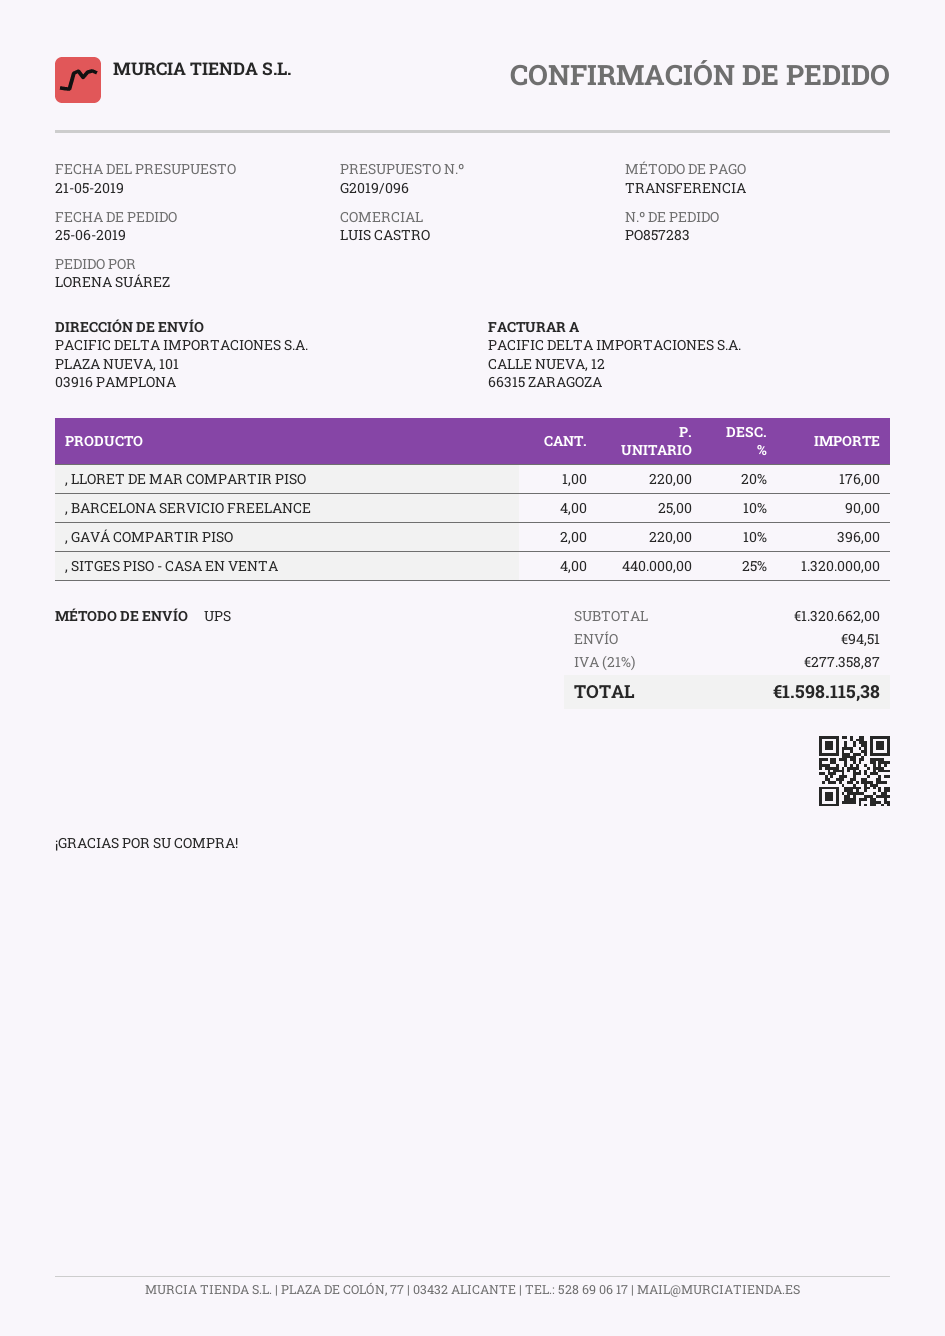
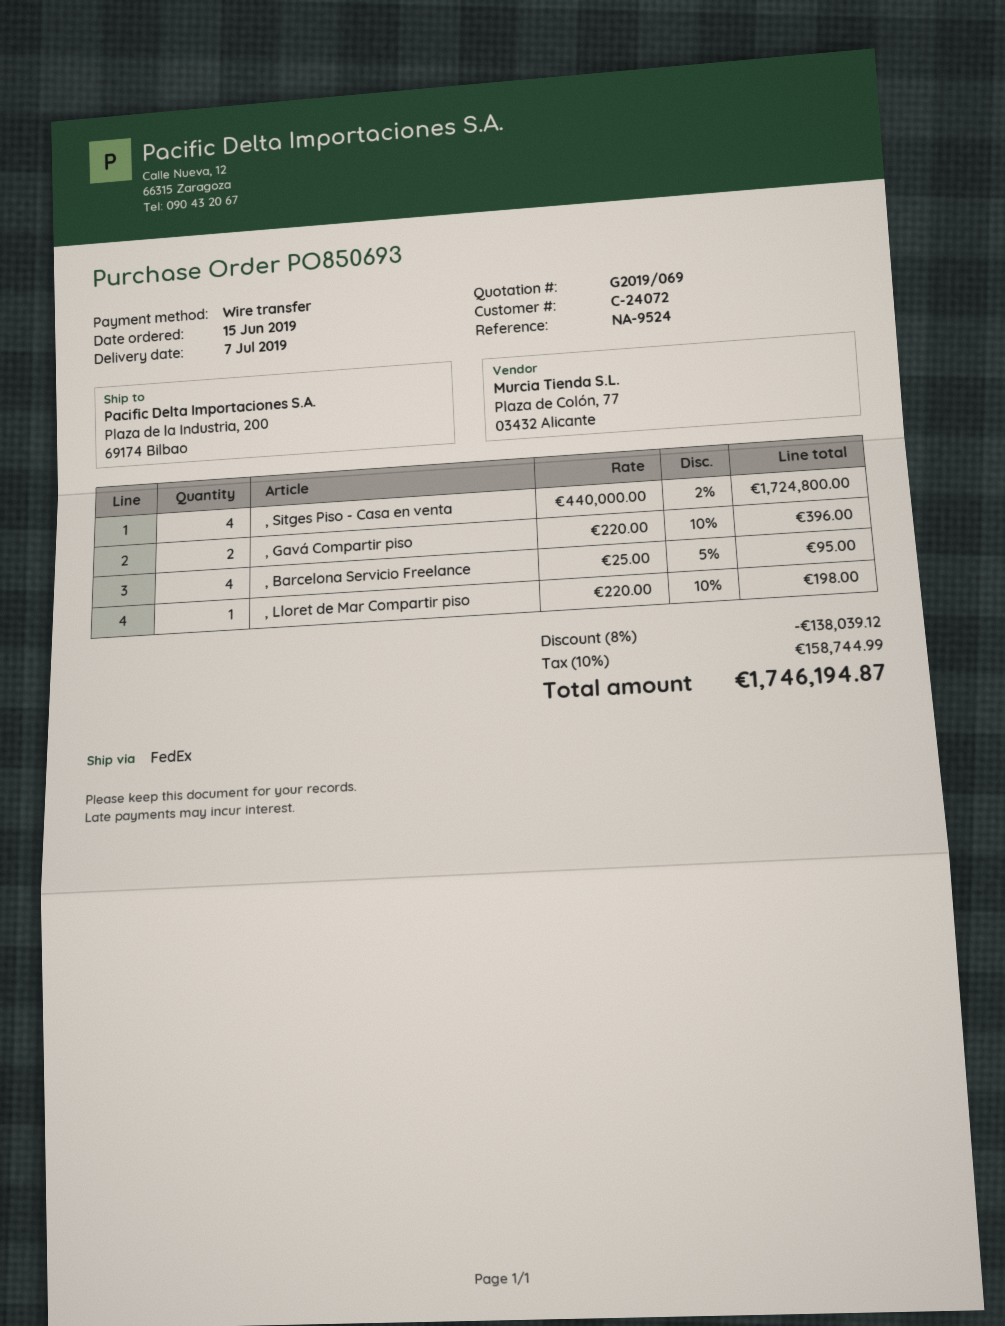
quote number: G2019/096 -> G2019/069
order number: PO857283 -> PO850693
order date: 2019-06-25 -> 2019-06-15
shipping method: UPS -> FedEx
ship to: PLAZA NUEVA, 101, 03916 PAMPLONA -> Plaza de la Industria, 200, 69174 Bilbao
, LLORET DE MAR COMPARTIR PISO: 1 x 220.00 - 20% = 176.00 -> 1 x 220.00 - 10% = 198.00
, BARCELONA SERVICIO FREELANCE: 4 x 25.00 - 10% = 90.00 -> 4 x 25.00 - 5% = 95.00
, SITGES PISO - CASA EN VENTA: 4 x 440000.00 - 25% = 1320000.00 -> 4 x 440000.00 - 2% = 1724800.00
discount: none -> 8% = 138039.12
shipping: 94.51 -> none
tax: 21% = 277358.87 -> 10% = 158744.99
total: 1598115.38 -> 1746194.87

